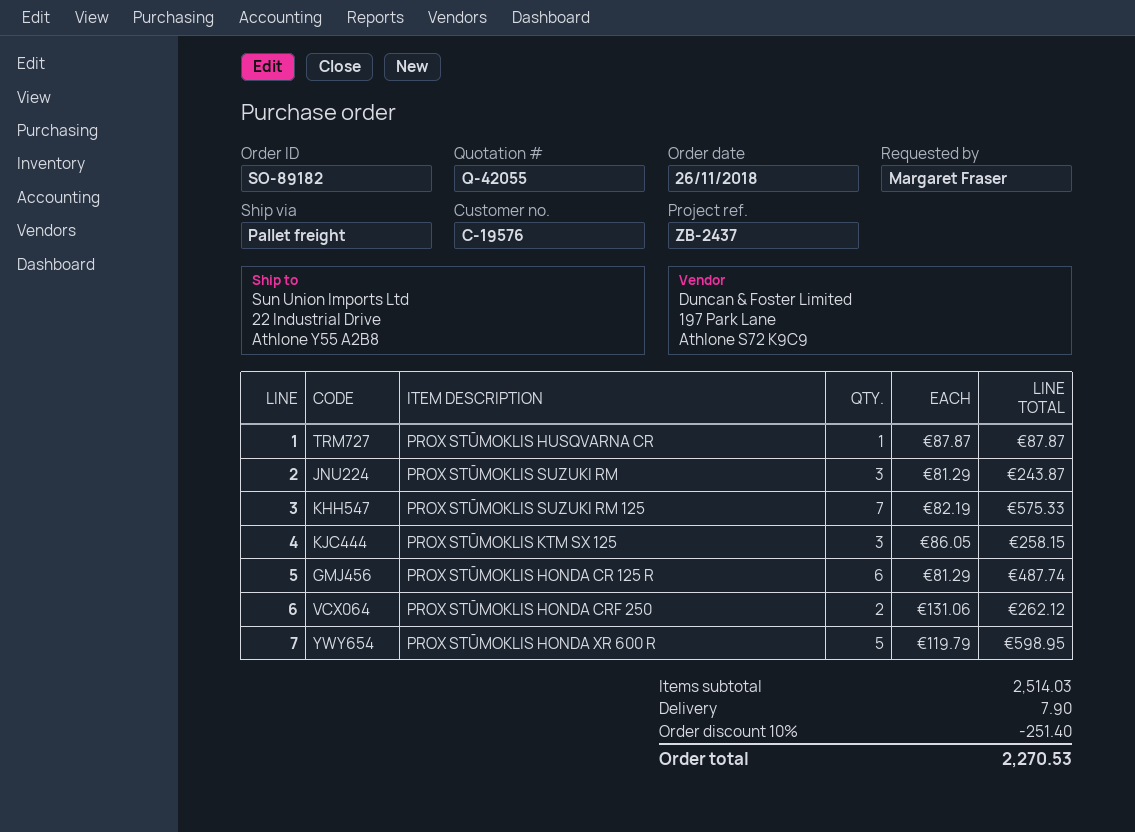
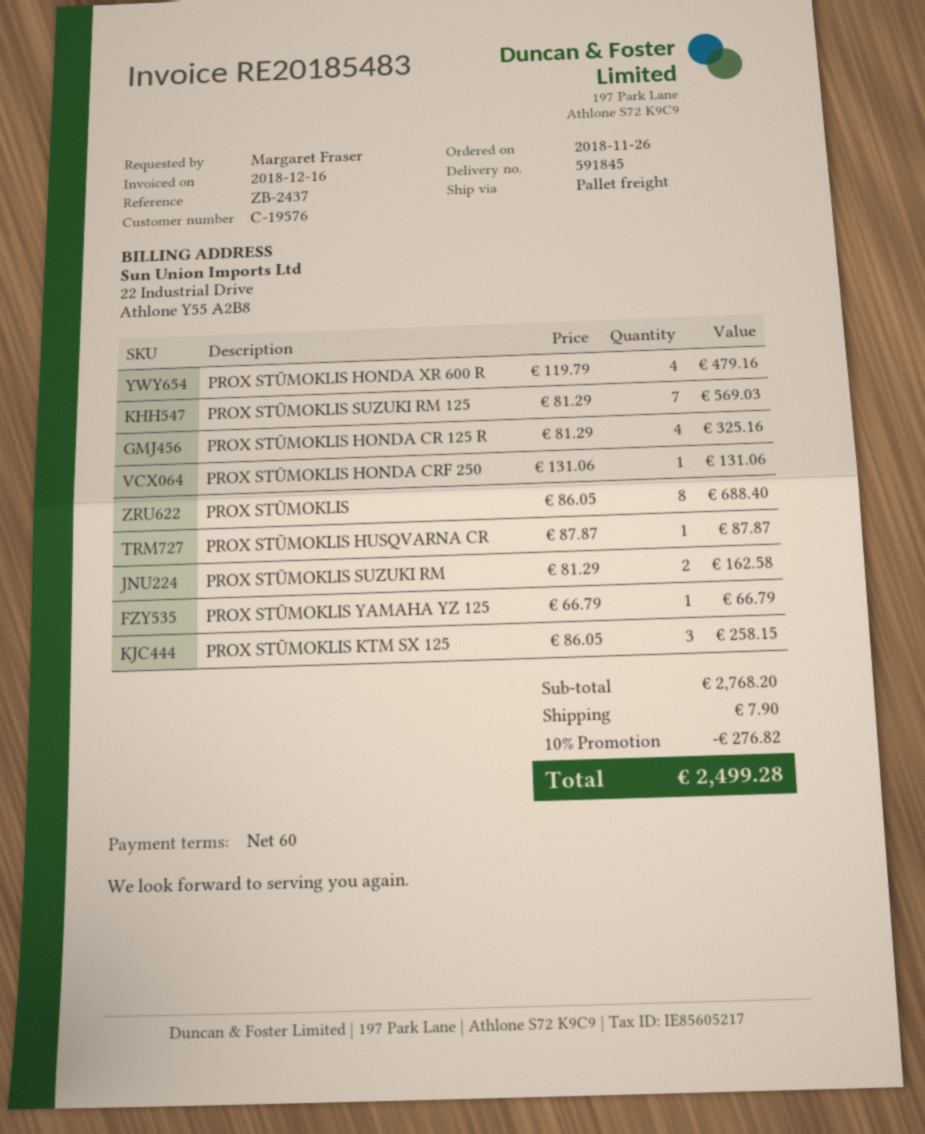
PROX STŪMOKLIS SUZUKI RM: 3 x 81.29 = 243.87 -> 2 x 81.29 = 162.58
PROX STŪMOKLIS SUZUKI RM 125: 7 x 82.19 = 575.33 -> 7 x 81.29 = 569.03
PROX STŪMOKLIS HONDA CR 125 R: 6 x 81.29 = 487.74 -> 4 x 81.29 = 325.16
PROX STŪMOKLIS HONDA CRF 250: 2 x 131.06 = 262.12 -> 1 x 131.06 = 131.06
PROX STŪMOKLIS HONDA XR 600 R: 5 x 119.79 = 598.95 -> 4 x 119.79 = 479.16
PROX STŪMOKLIS: none -> 8 x 86.05 = 688.40
PROX STŪMOKLIS YAMAHA YZ 125: none -> 1 x 66.79 = 66.79
subtotal: 2514.03 -> 2768.20
discount: 10% = 251.40 -> 10% = 276.82
total: 2270.53 -> 2499.28

